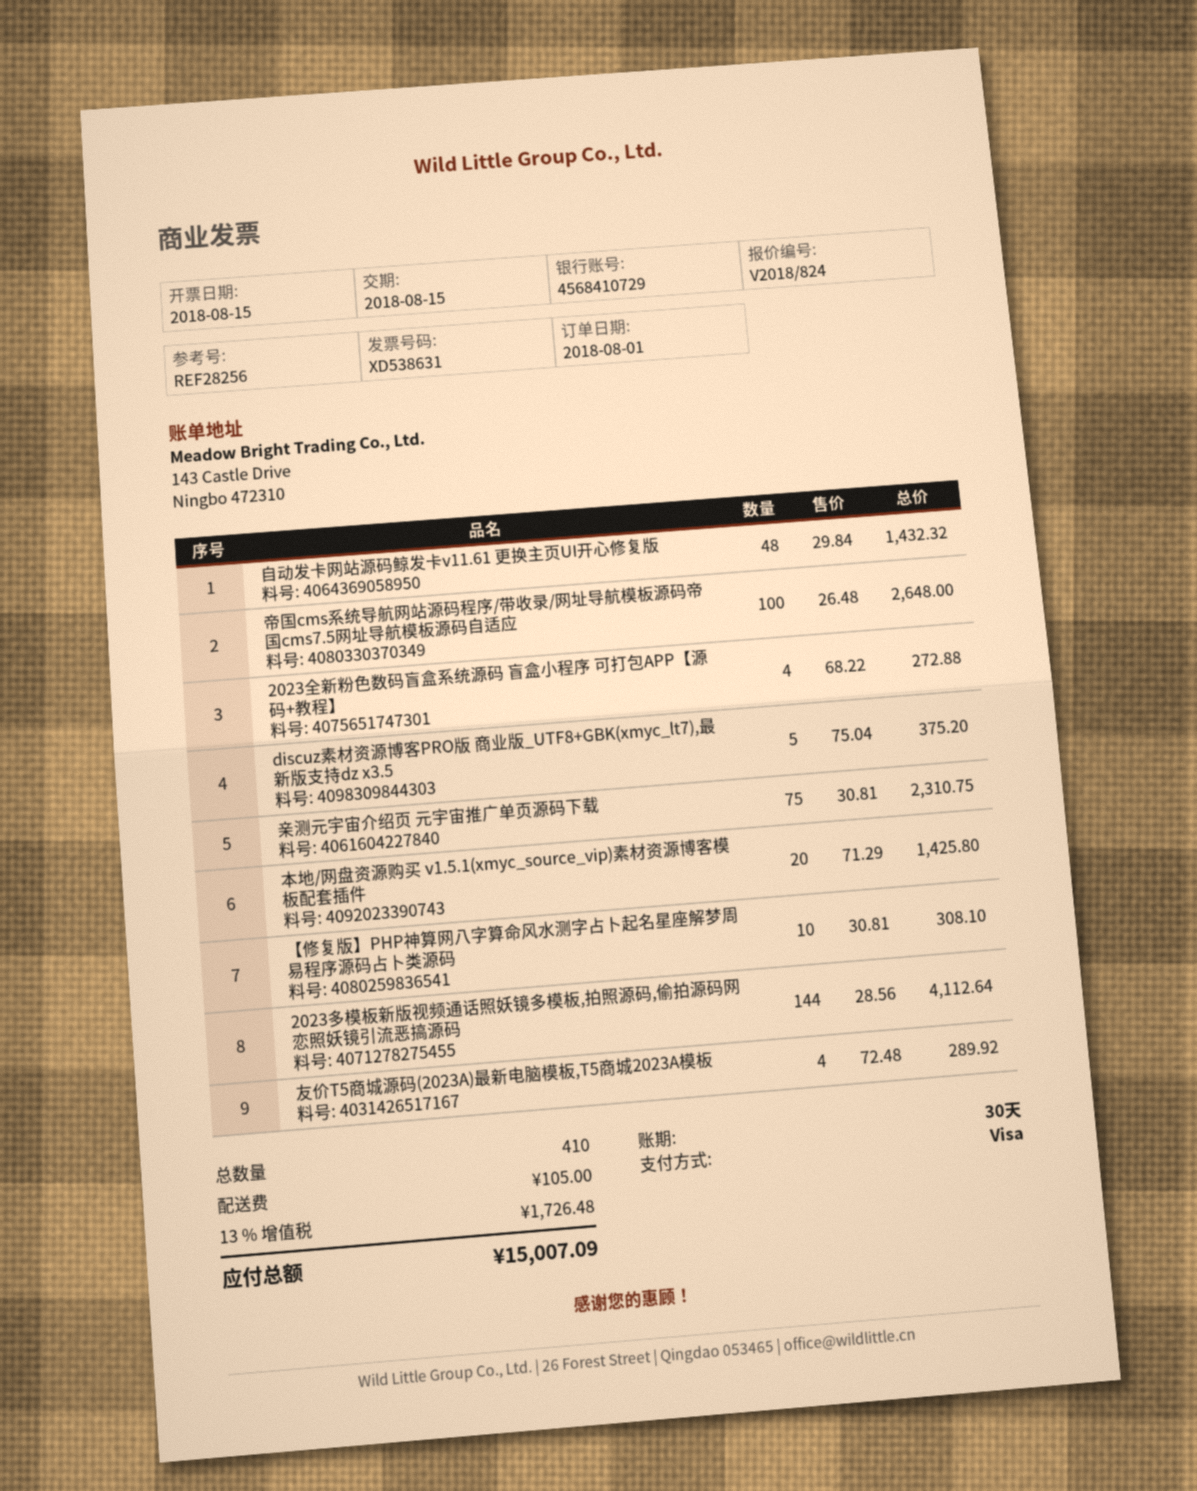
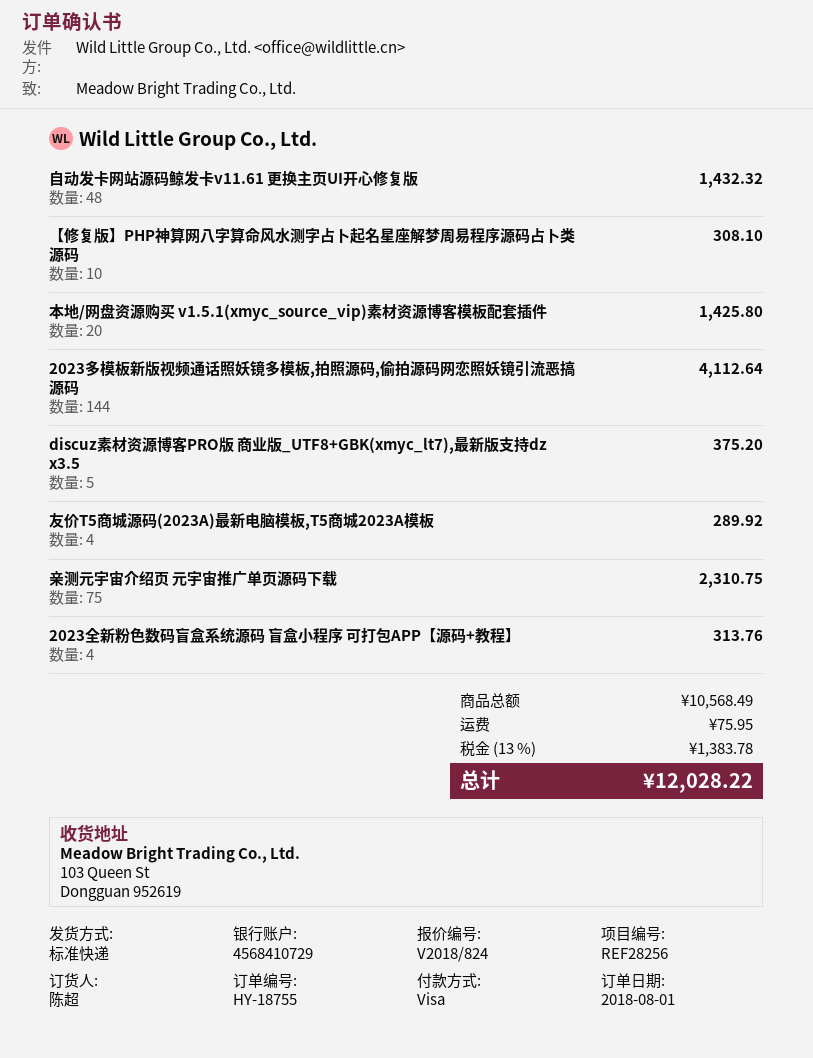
帝国cms系统导航网站源码程序/带收录/网址导航模板源码帝国cms7.5网址导航模板源码自适应: 100 for 2648.00 -> none
2023全新粉色数码盲盒系统源码 盲盒小程序 可打包APP【源码+教程】: 4 for 272.88 -> 4 for 313.76
shipping: 105.00 -> 75.95
tax: 13% = 1726.48 -> 13% = 1383.78
total: 15007.09 -> 12028.22

